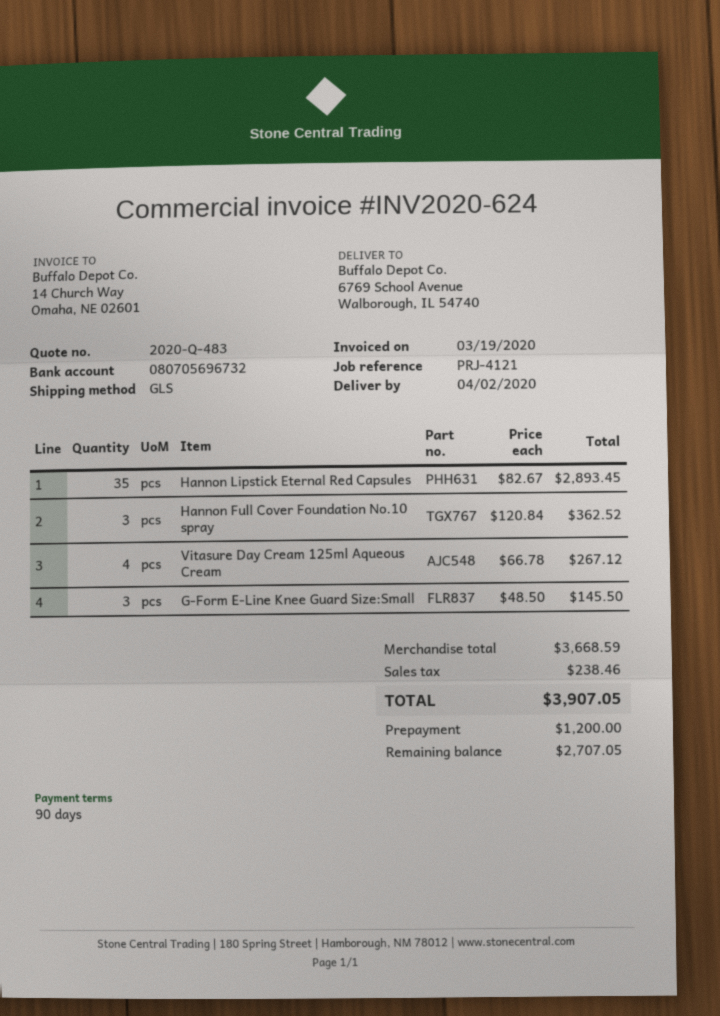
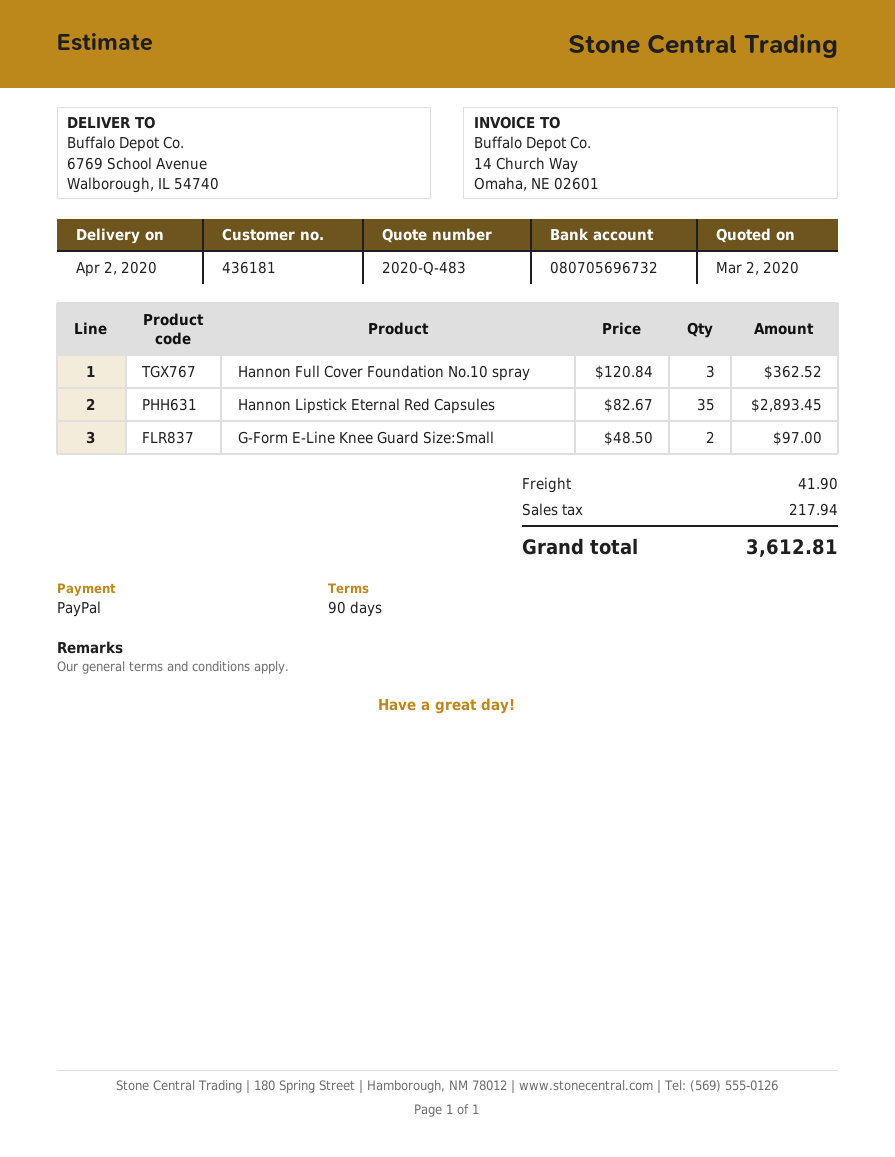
Vitasure Day Cream 125ml Aqueous Cream: 4 x 66.78 = 267.12 -> none
G-Form E-Line Knee Guard Size:Small: 3 x 48.50 = 145.50 -> 2 x 48.50 = 97.00
shipping: none -> 41.90
tax: 238.46 -> 217.94
total: 3907.05 -> 3612.81

